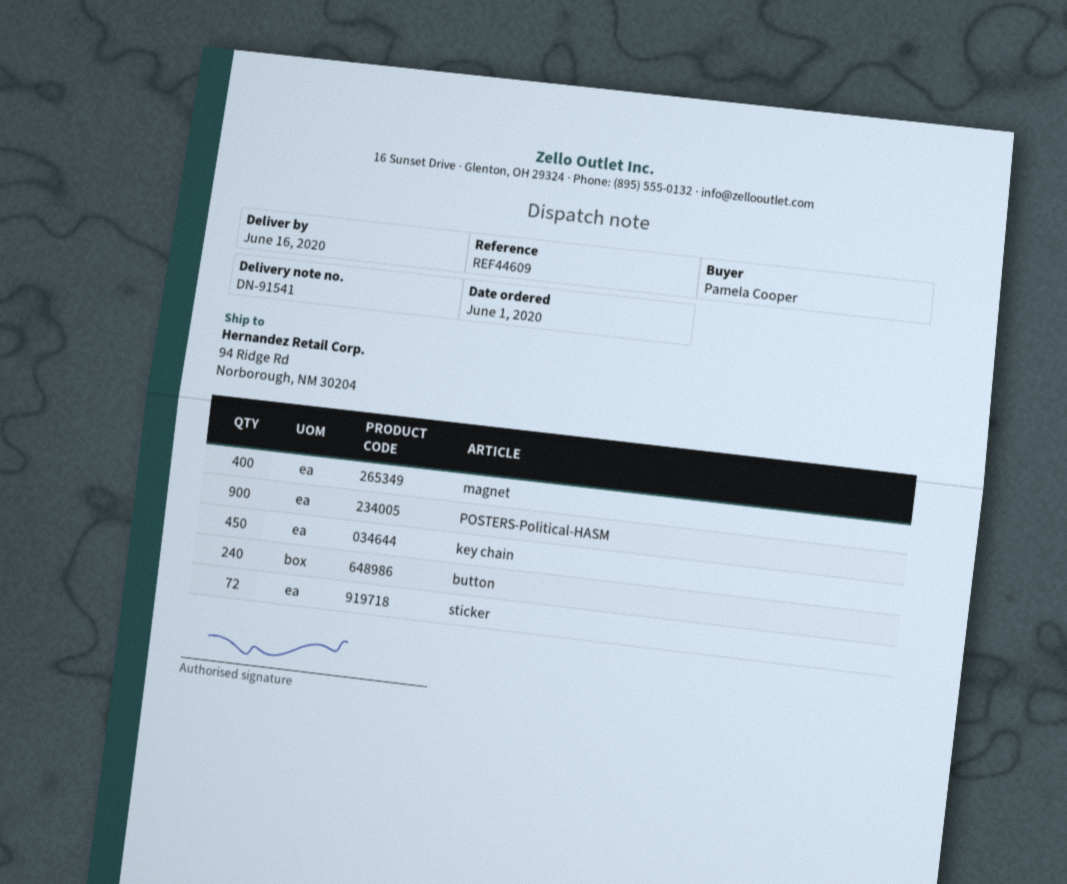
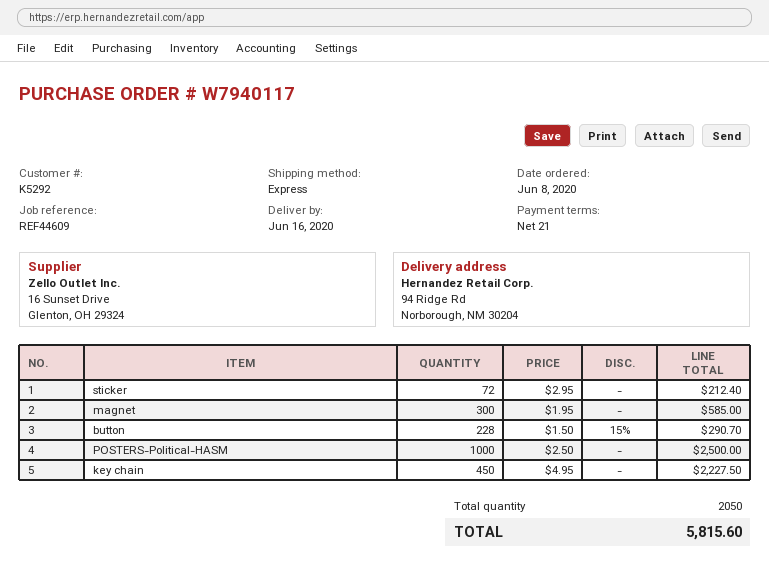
order date: 2020-06-01 -> 2020-06-08
magnet: 400 -> 300
POSTERS-Political-HASM: 900 -> 1000
button: 240 -> 228

